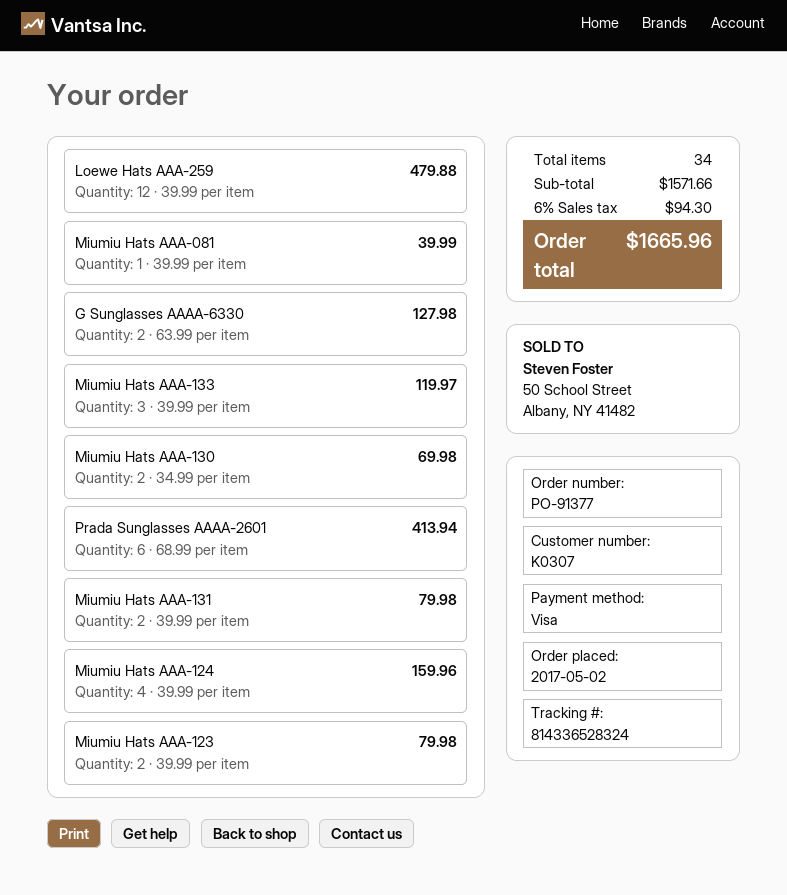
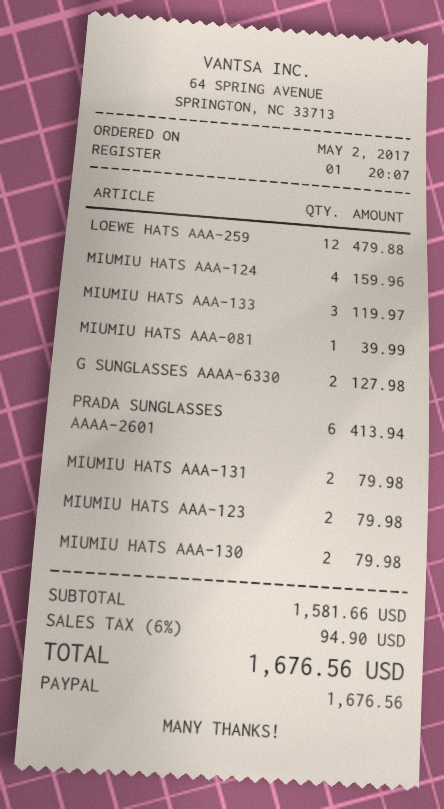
payment method: Visa -> PayPal
Miumiu Hats AAA-130: 2 for 69.98 -> 2 for 79.98
subtotal: 1571.66 -> 1581.66
tax: 6% = 94.30 -> 6% = 94.90
total: 1665.96 -> 1676.56

